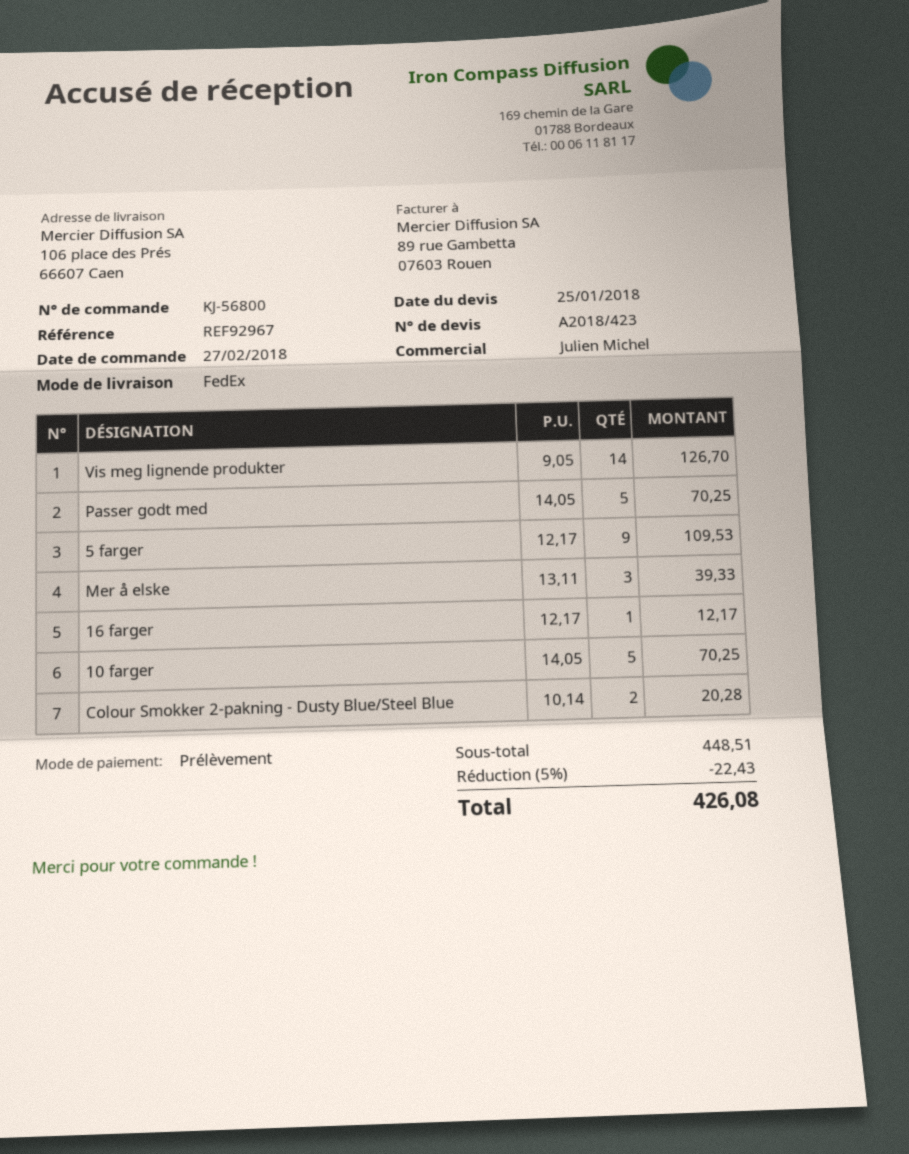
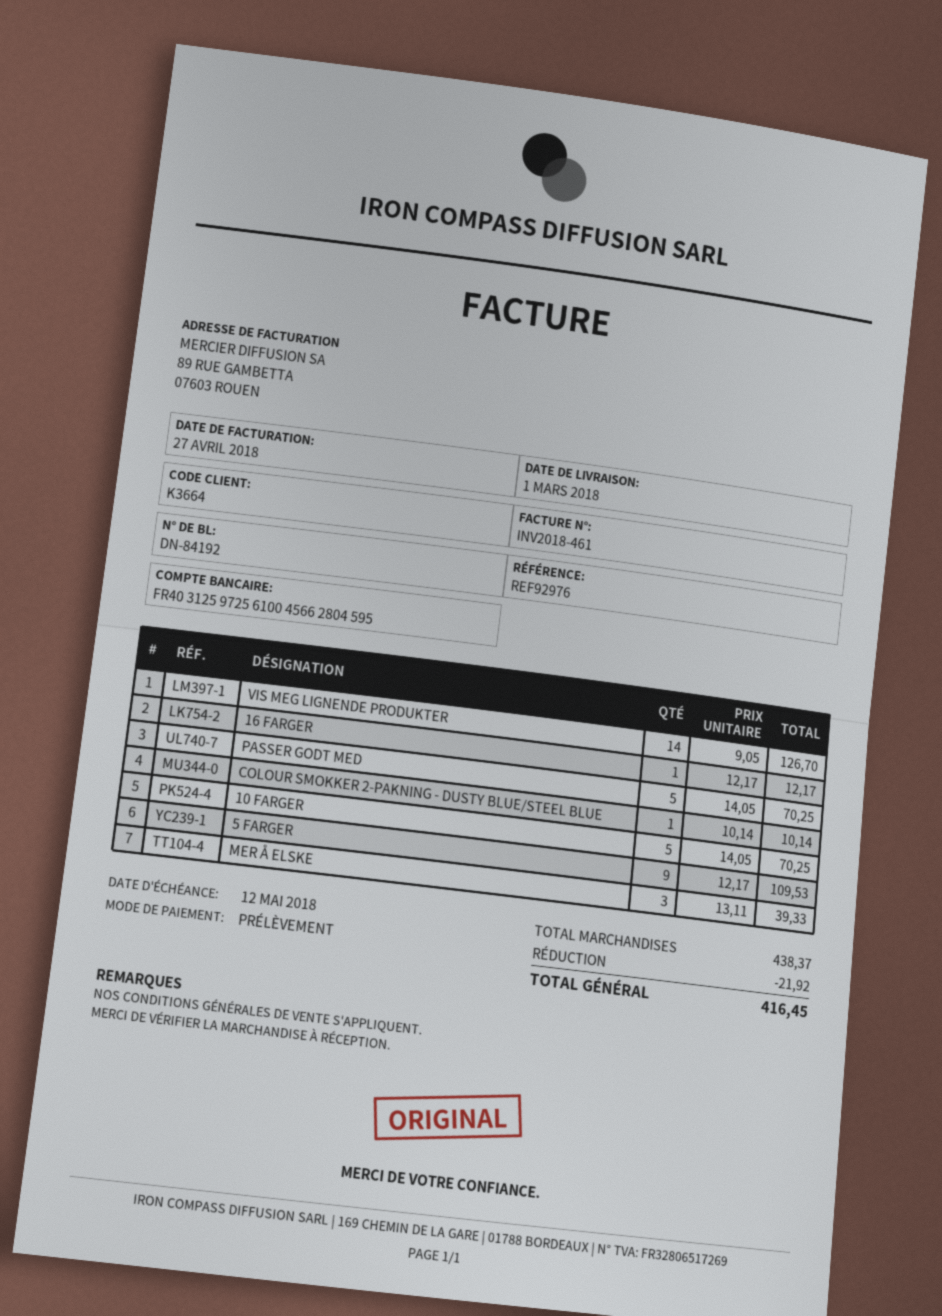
reference: REF92967 -> REF92976
Colour Smokker 2-pakning - Dusty Blue/Steel Blue: 2 x 10.14 = 20.28 -> 1 x 10.14 = 10.14
subtotal: 448.51 -> 438.37
discount: 22.43 -> 21.92
total: 426.08 -> 416.45

